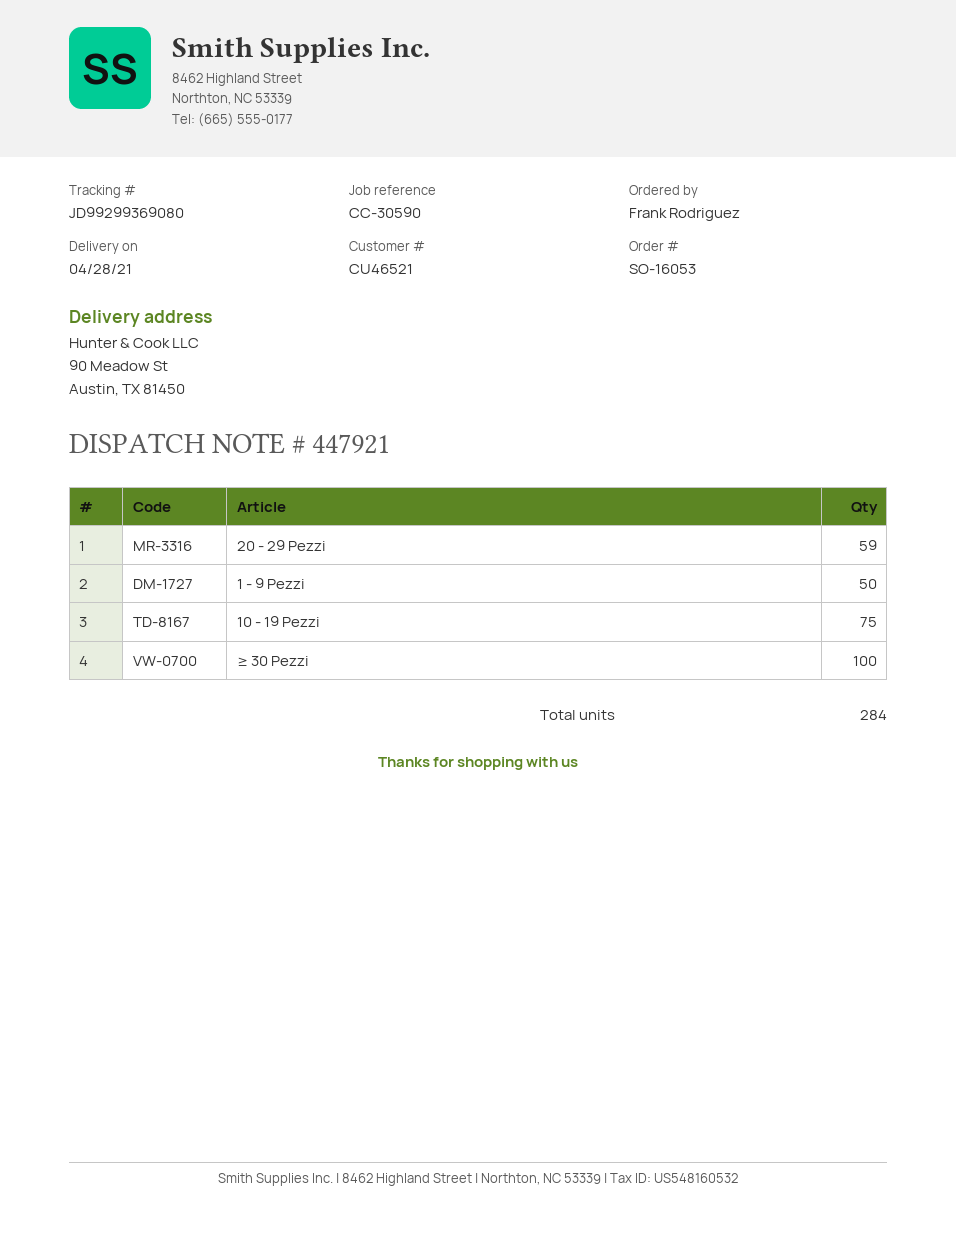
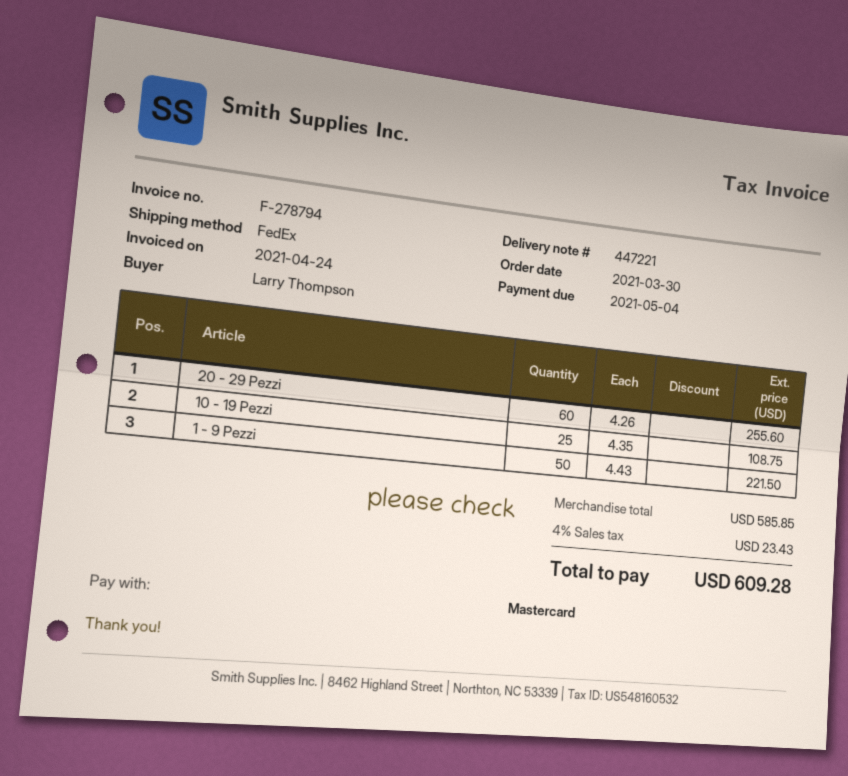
delivery note number: 447921 -> 447221
ordered by: Frank Rodriguez -> Larry Thompson
20 - 29 Pezzi: 59 -> 60
10 - 19 Pezzi: 75 -> 25
≥ 30 Pezzi: 100 -> none

